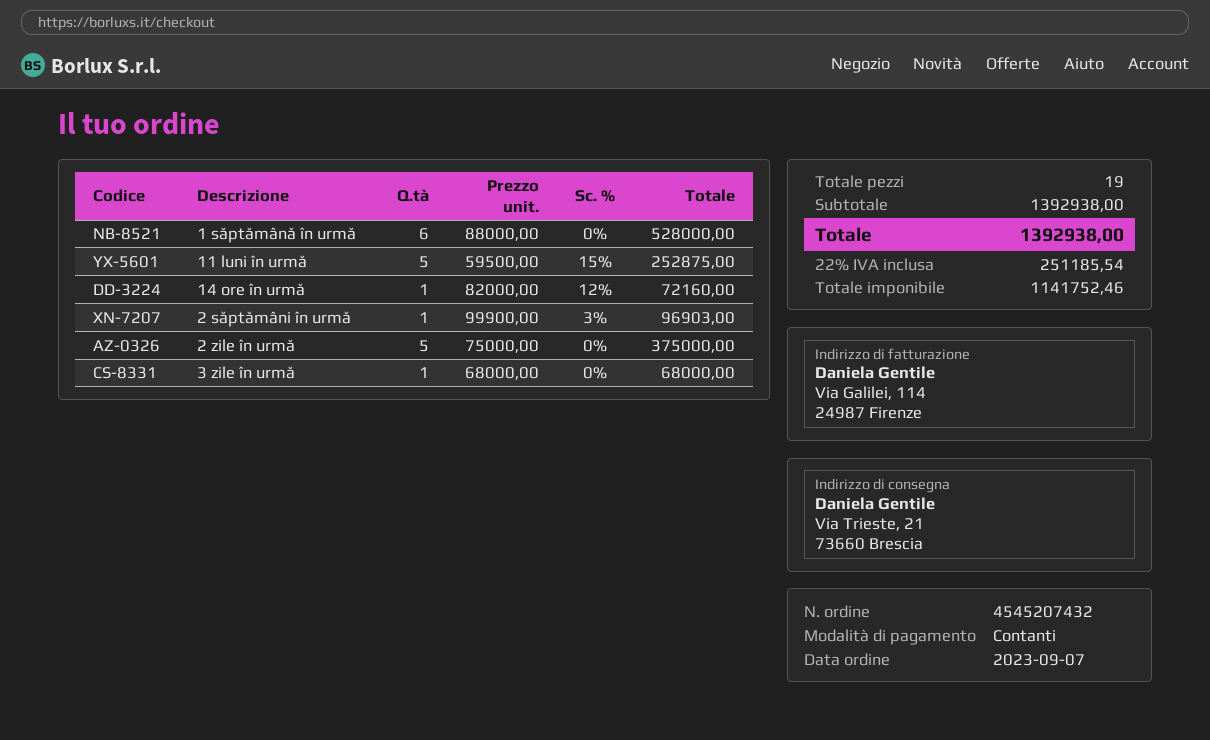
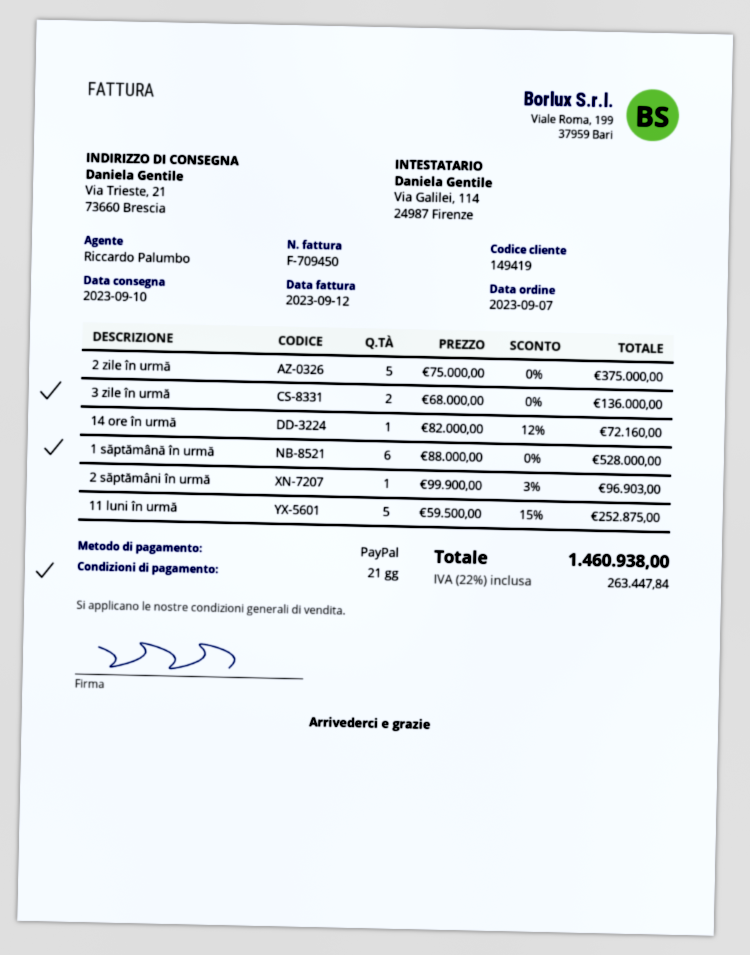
payment method: cash -> PayPal
3 zile în urmă: 1 x 68000.00 = 68000.00 -> 2 x 68000.00 = 136000.00
tax: 22% = 251185.54 -> 22% = 263447.84
total: 1392938.00 -> 1460938.00

